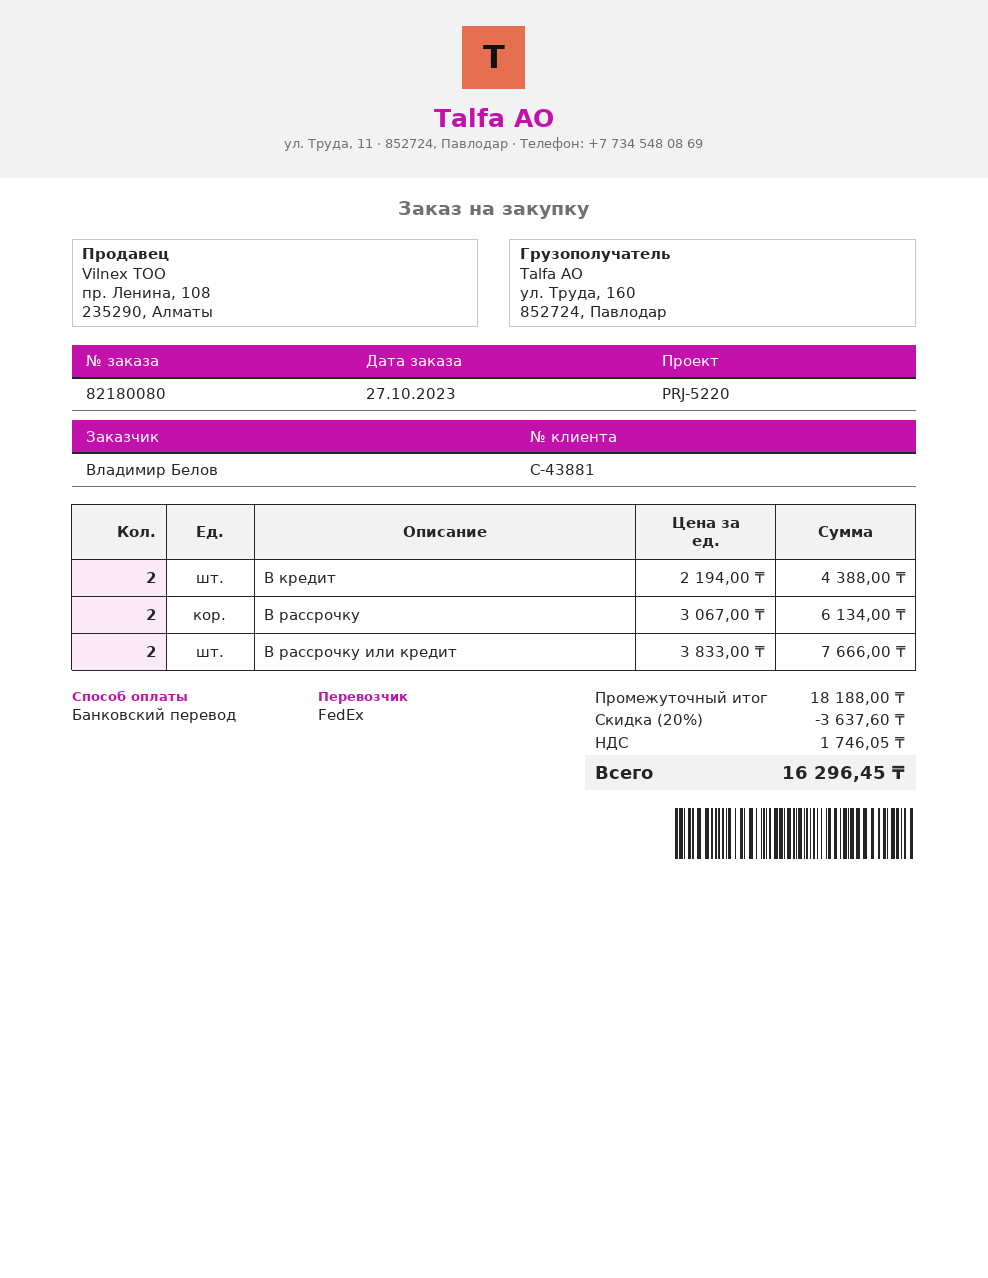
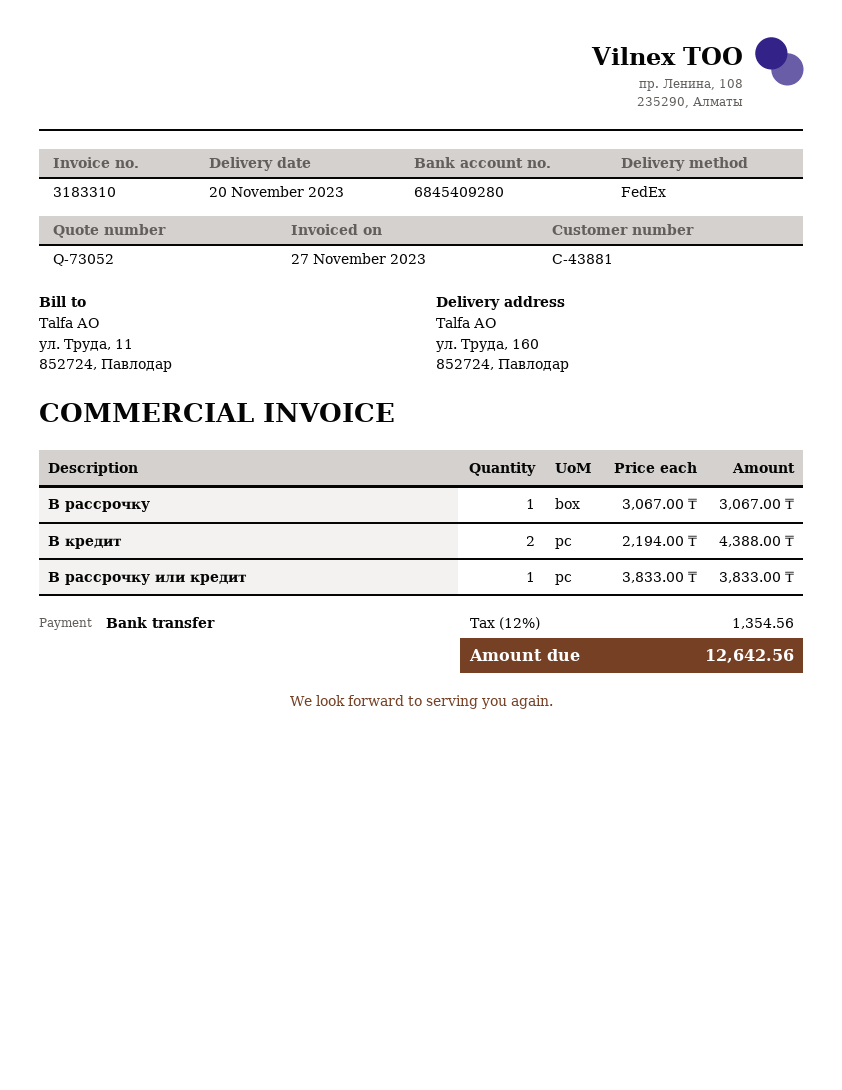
В рассрочку: 2 x 3067.00 = 6134.00 -> 1 x 3067.00 = 3067.00
В рассрочку или кредит: 2 x 3833.00 = 7666.00 -> 1 x 3833.00 = 3833.00
discount: 20% = 3637.60 -> none
tax: 1746.05 -> 1354.56
total: 16296.45 -> 12642.56

